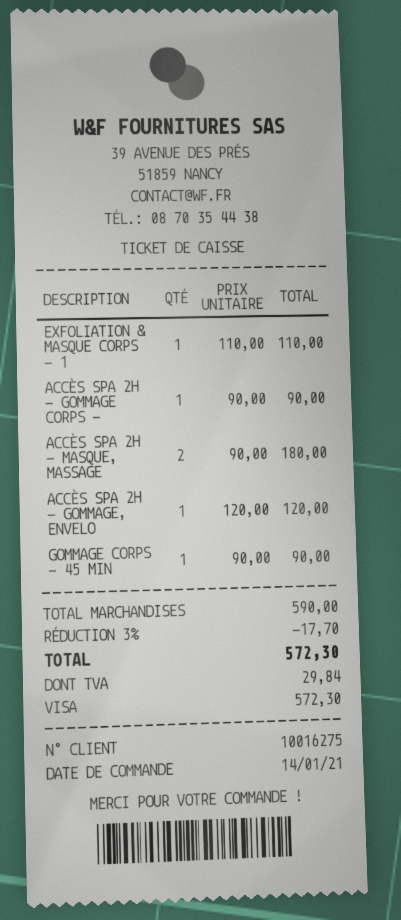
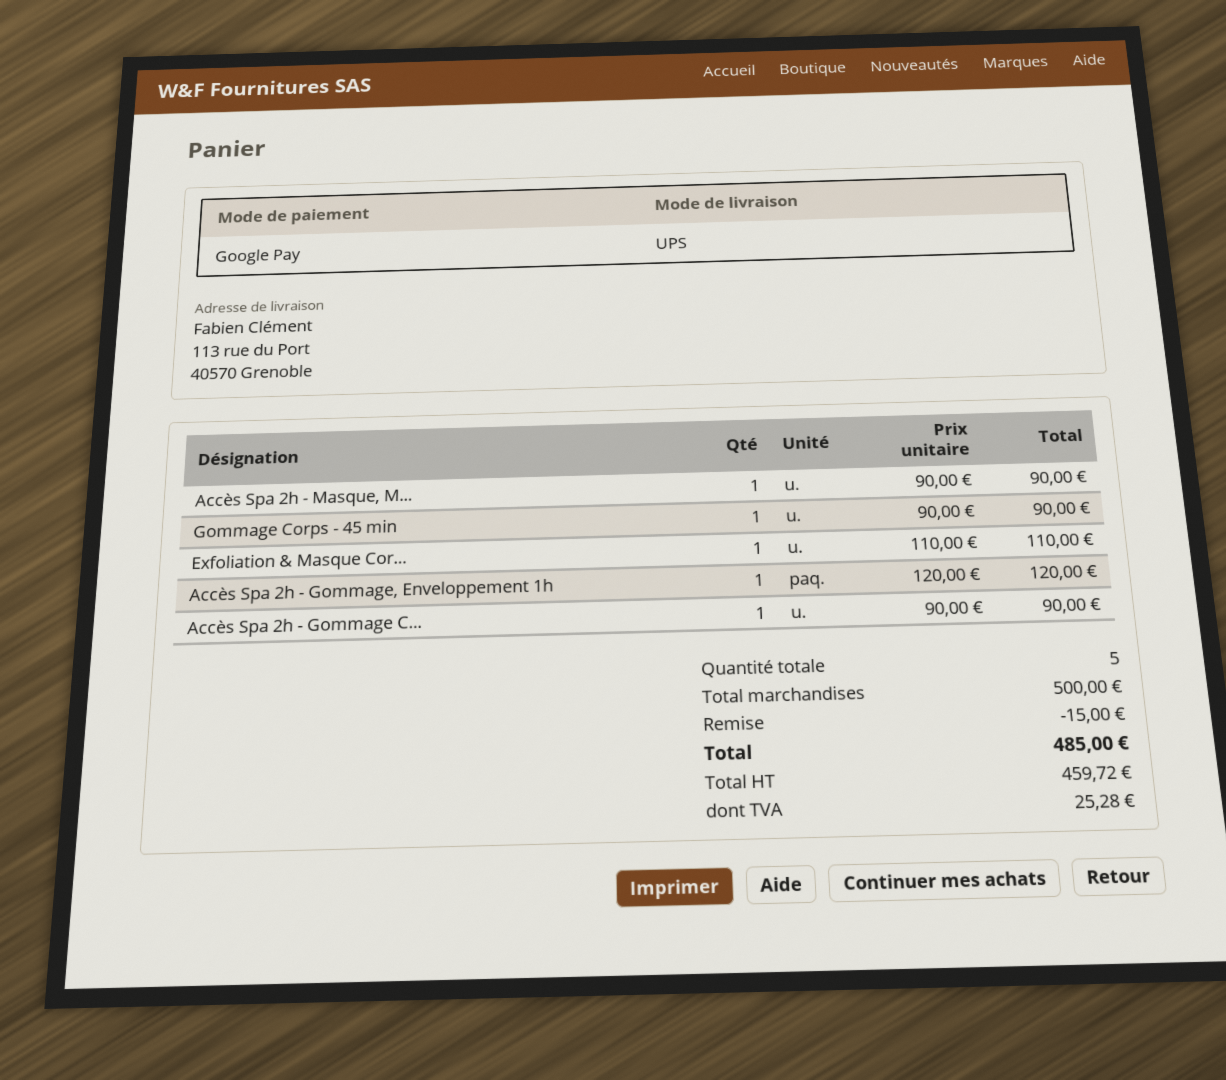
payment method: Visa -> Google Pay
ACCÈS SPA 2H - MASQUE, MASSAGE: 2 x 90.00 = 180.00 -> 1 x 90.00 = 90.00
subtotal: 590.00 -> 500.00
discount: 17.70 -> 15.00
tax: 29.84 -> 25.28
total: 572.30 -> 485.00

